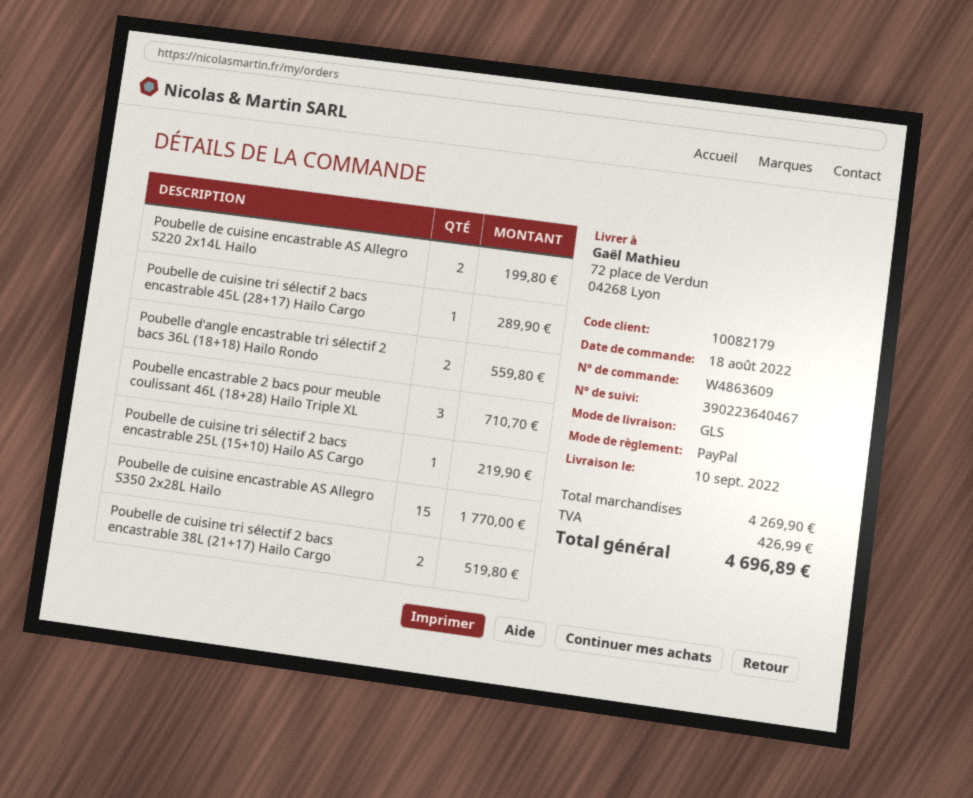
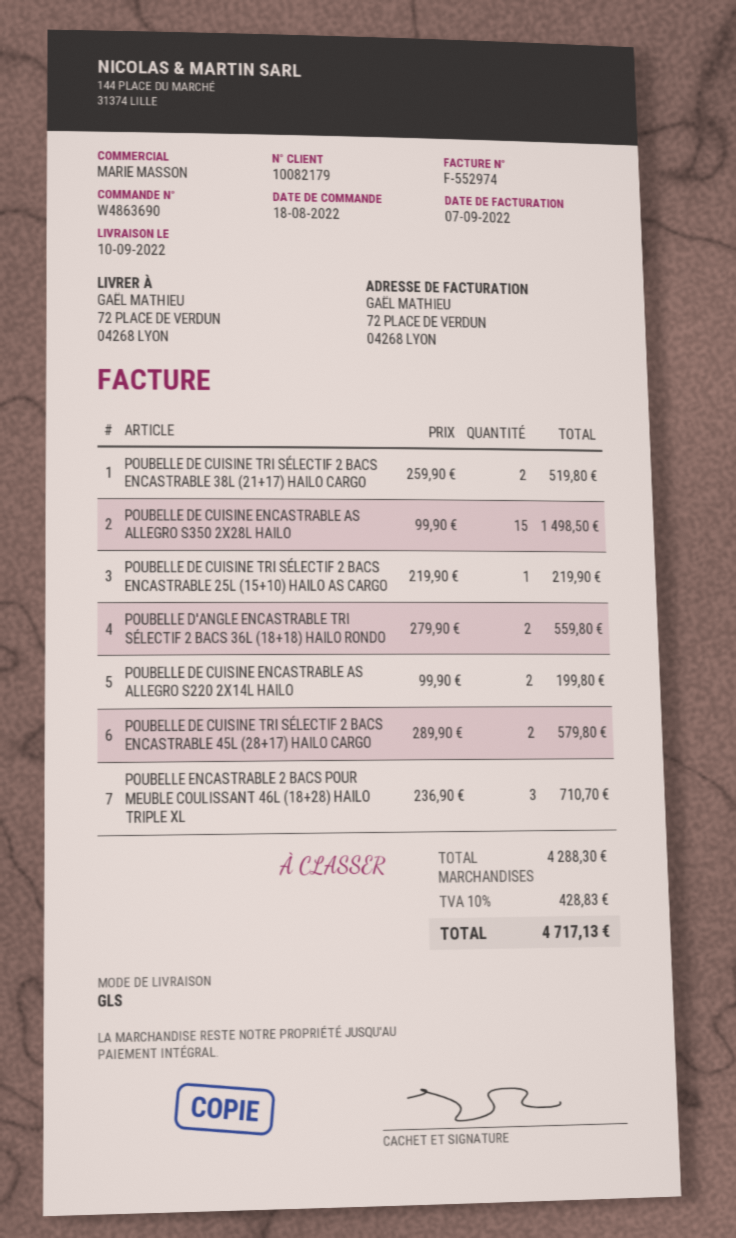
order number: W4863609 -> W4863690
Poubelle de cuisine tri sélectif 2 bacs encastrable 45L (28+17) Hailo Cargo: 1 for 289.90 -> 2 for 579.80
Poubelle de cuisine encastrable AS Allegro S350 2x28L Hailo: 15 for 1770.00 -> 15 for 1498.50
subtotal: 4269.90 -> 4288.30
tax: 426.99 -> 428.83
total: 4696.89 -> 4717.13

